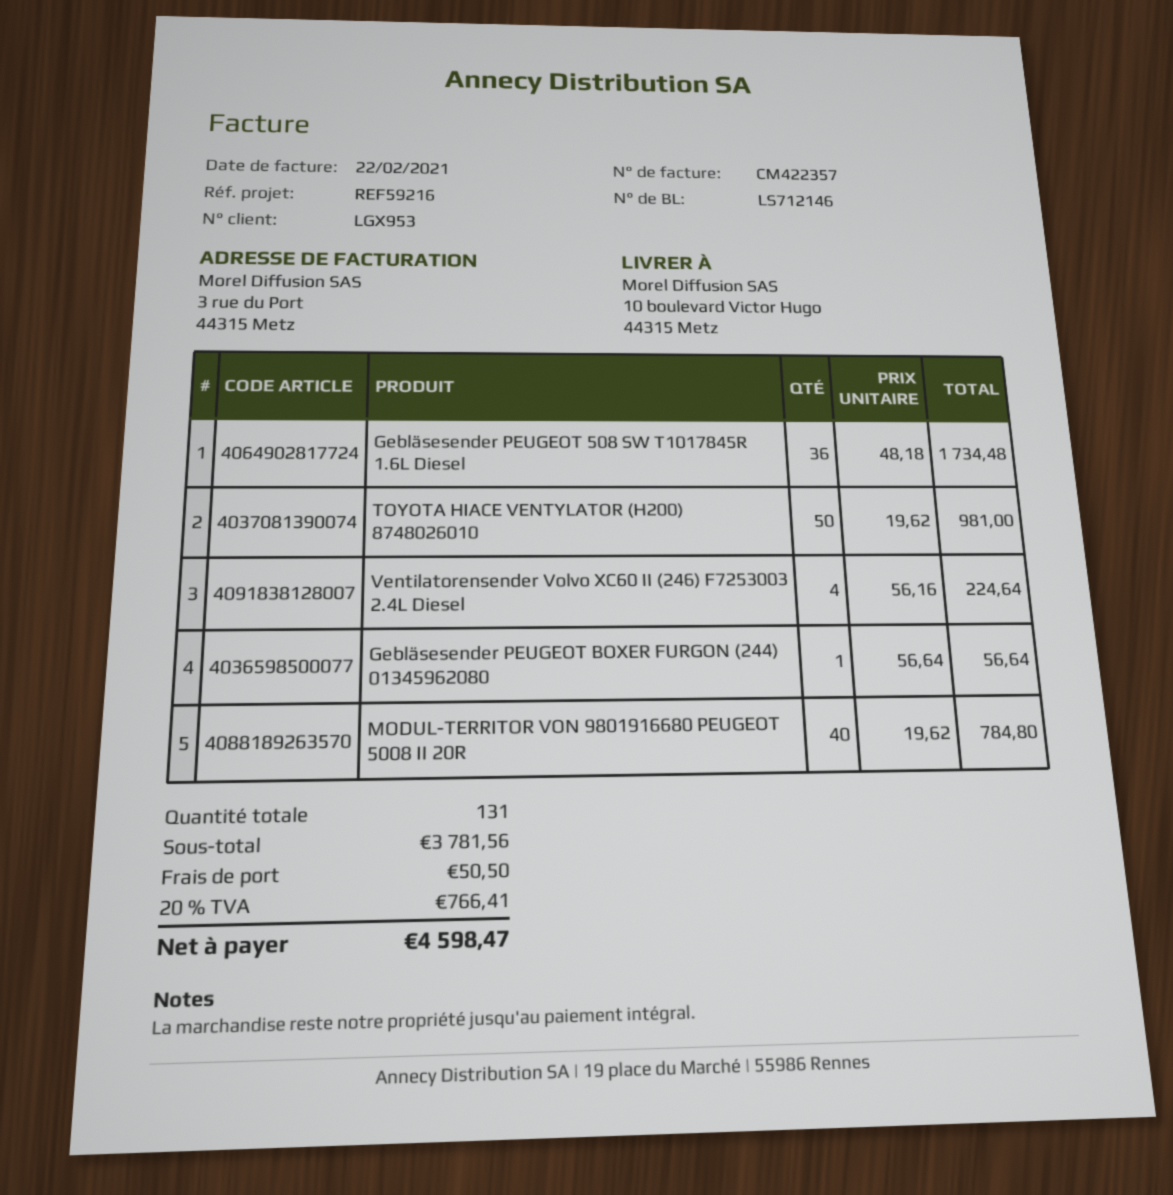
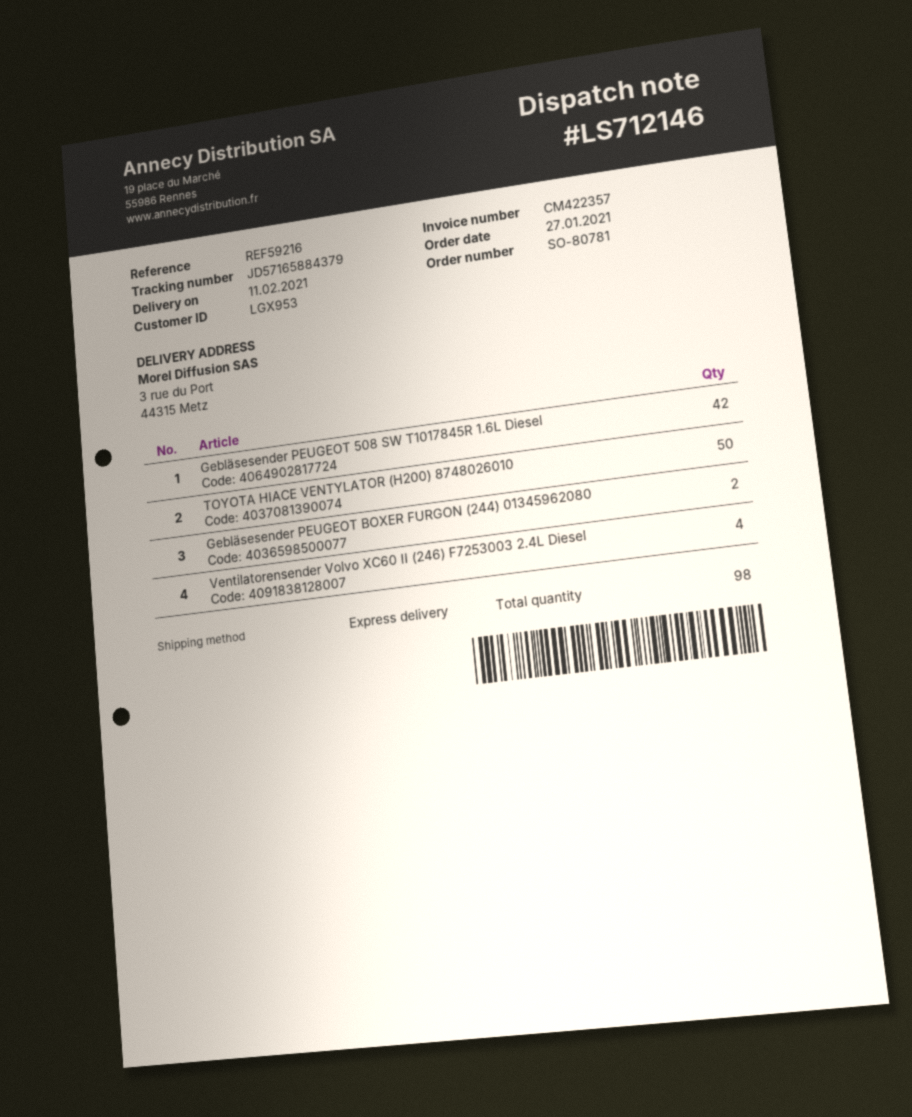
ship to: 10 boulevard Victor Hugo, 44315 Metz -> 3 rue du Port, 44315 Metz
Gebläsesender PEUGEOT 508 SW T1017845R 1.6L Diesel: 36 -> 42
Gebläsesender PEUGEOT BOXER FURGON (244) 01345962080: 1 -> 2
MODUL-TERRITOR VON 9801916680 PEUGEOT 5008 II 20R: 40 -> none
total quantity: 131 -> 98

